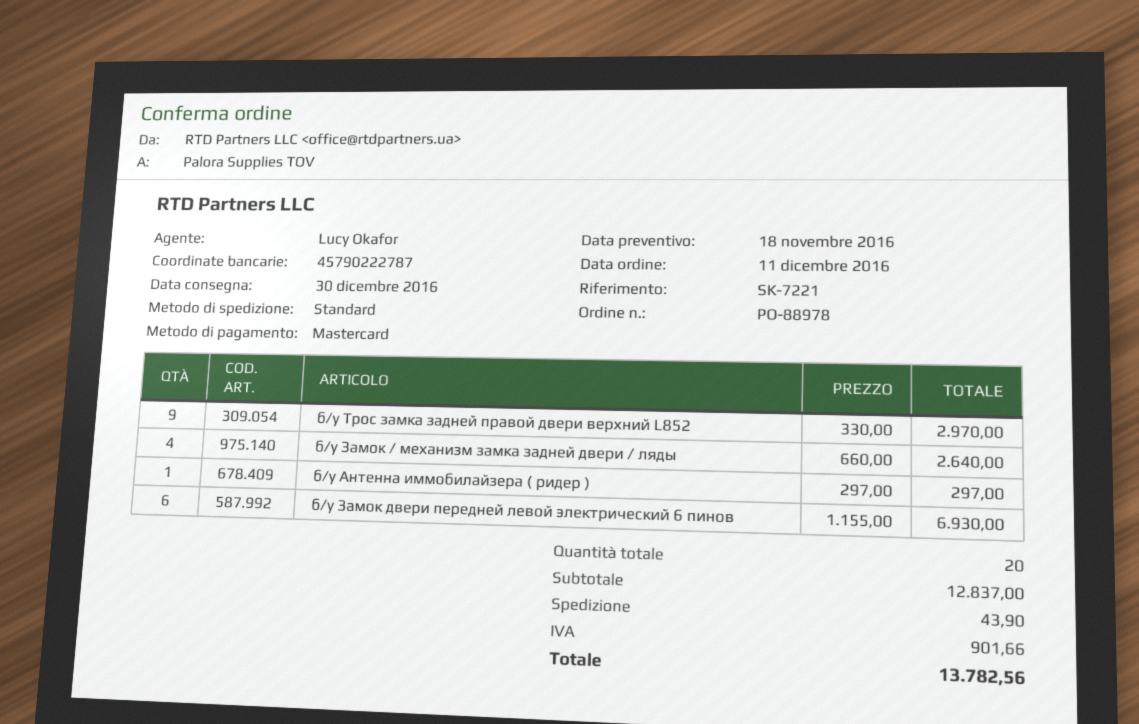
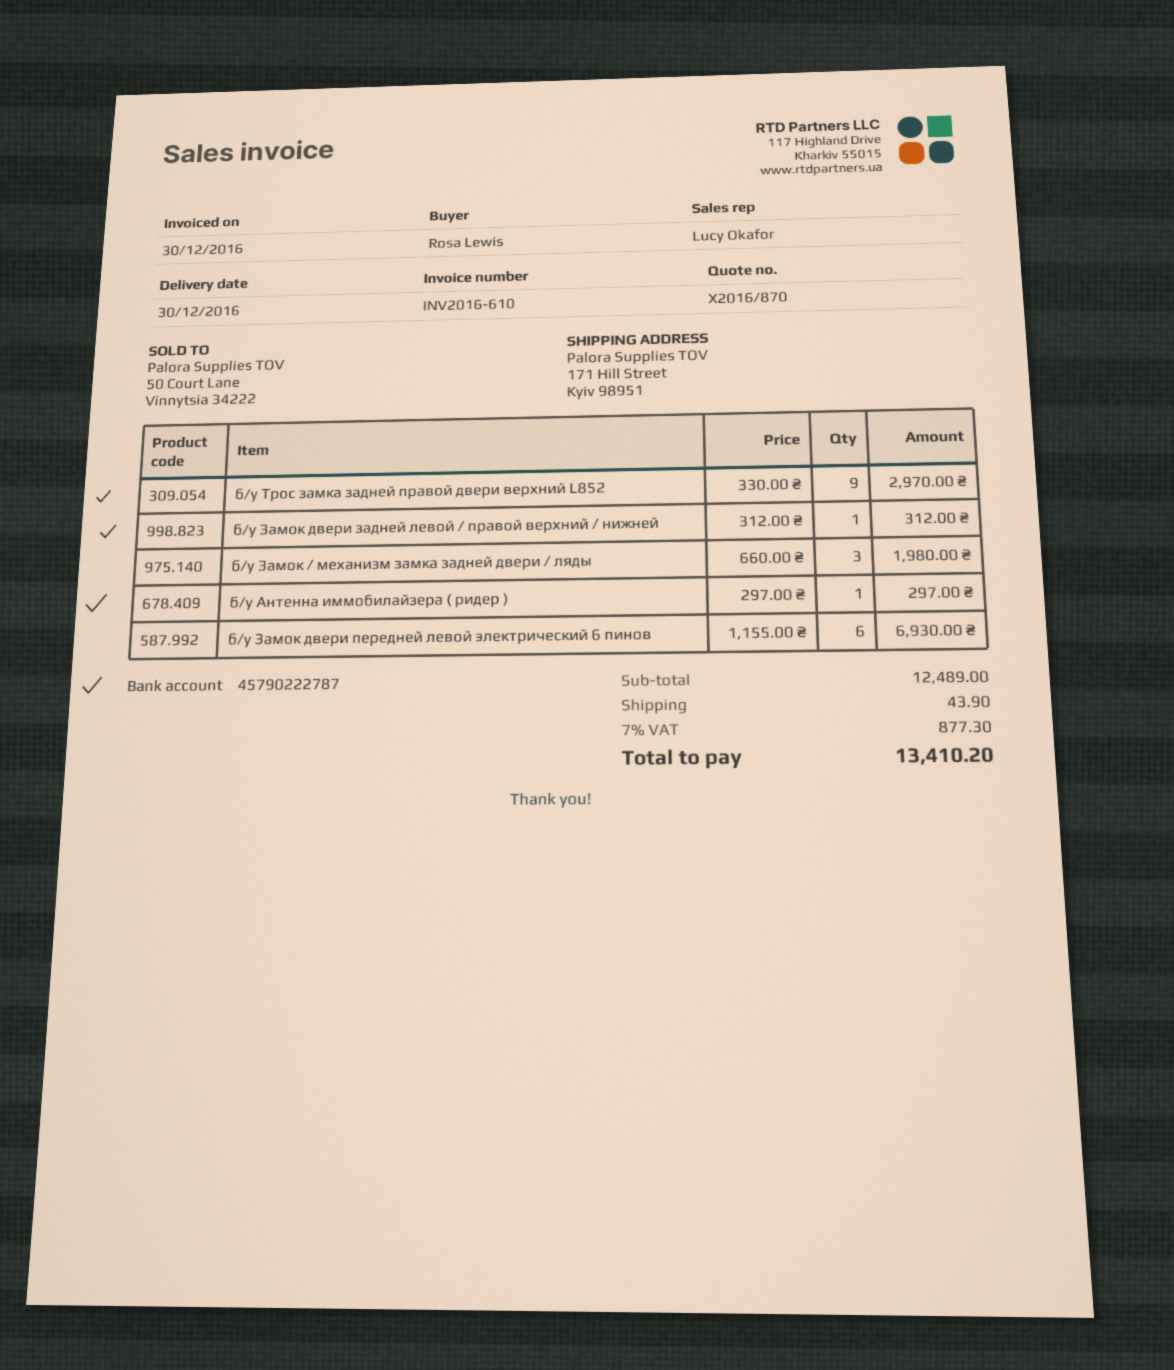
б/у Замок / механизм замка задней двери / ляды: 4 x 660.00 = 2640.00 -> 3 x 660.00 = 1980.00
б/у Замок двери задней левой / правой верхний / нижней: none -> 1 x 312.00 = 312.00
subtotal: 12837.00 -> 12489.00
tax: 901.66 -> 877.30
total: 13782.56 -> 13410.20

